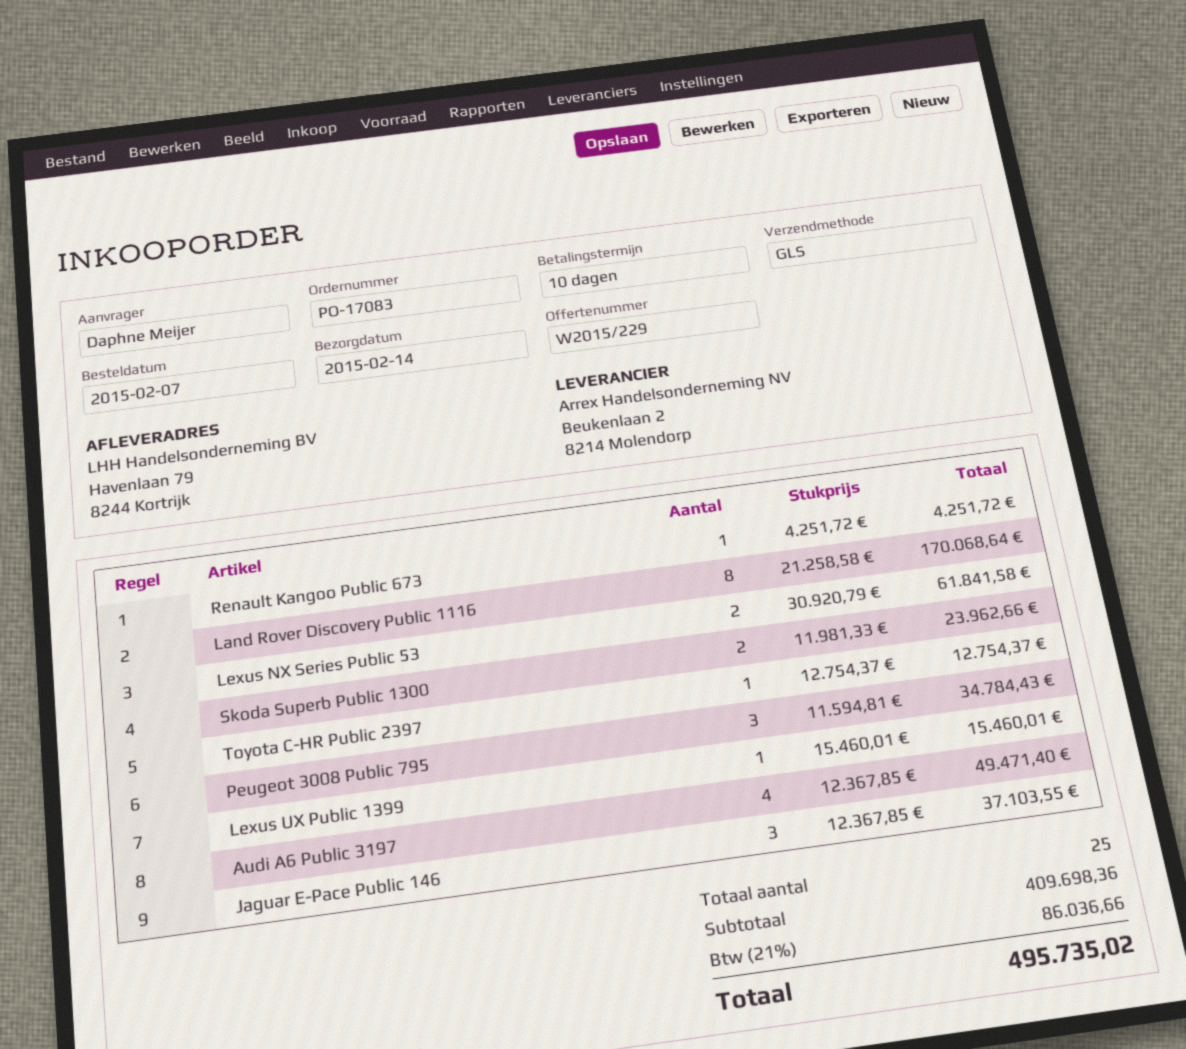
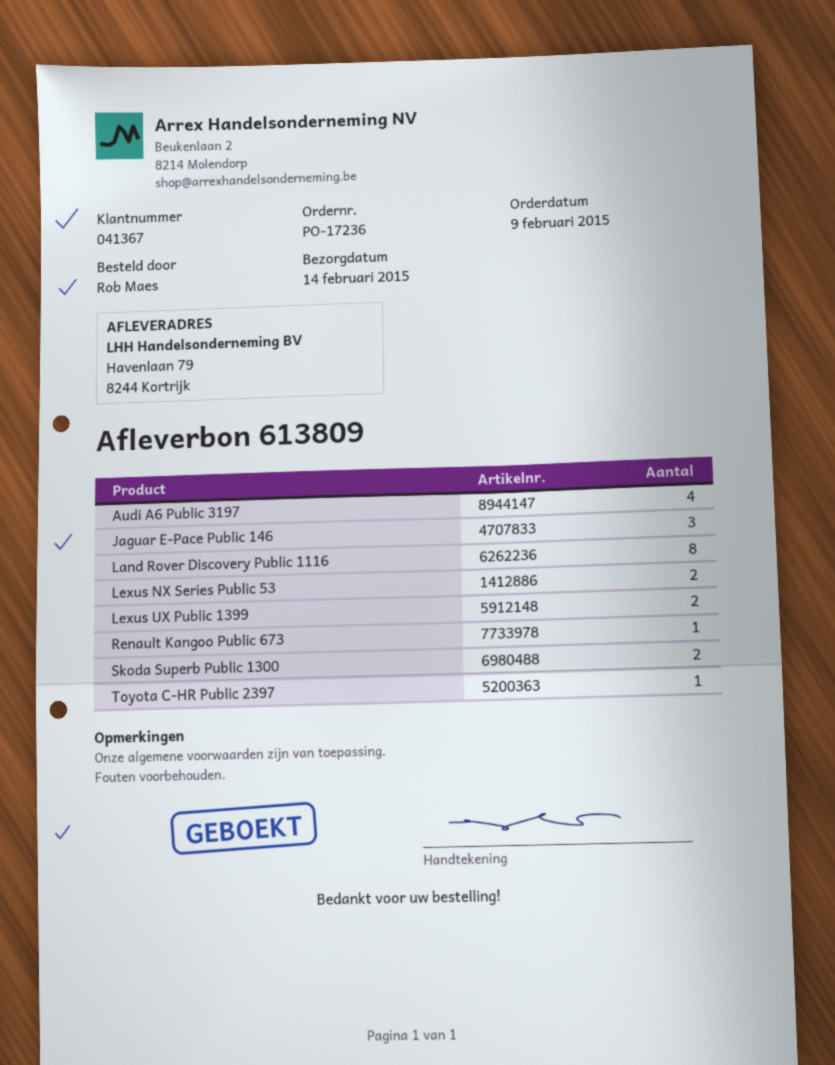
order number: PO-17083 -> PO-17236
order date: 2015-02-07 -> 2015-02-09
ordered by: Daphne Meijer -> Rob Maes
Peugeot 3008 Public 795: 3 -> none
Lexus UX Public 1399: 1 -> 2

